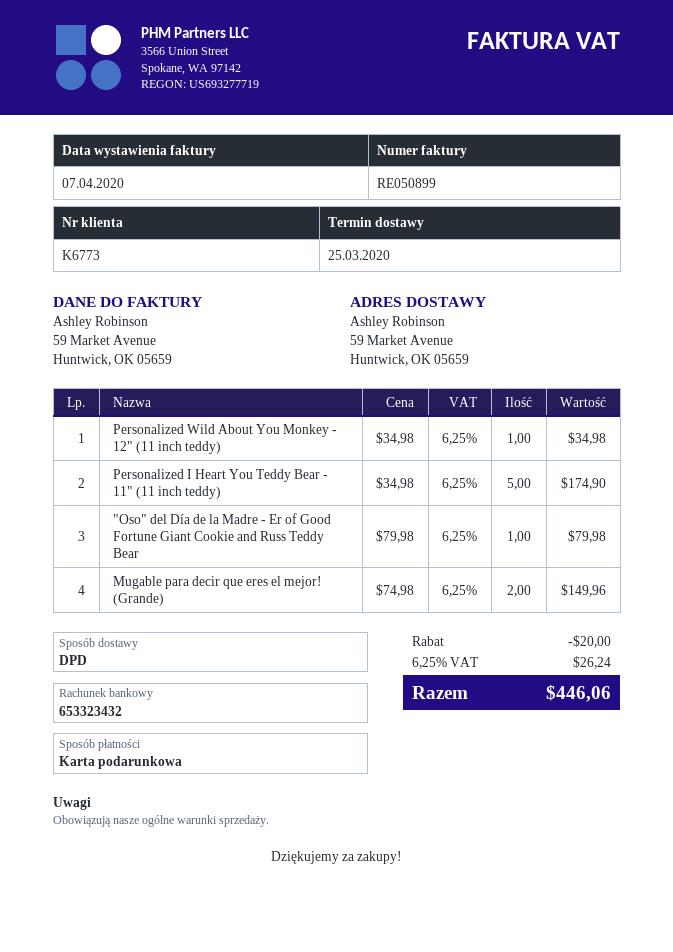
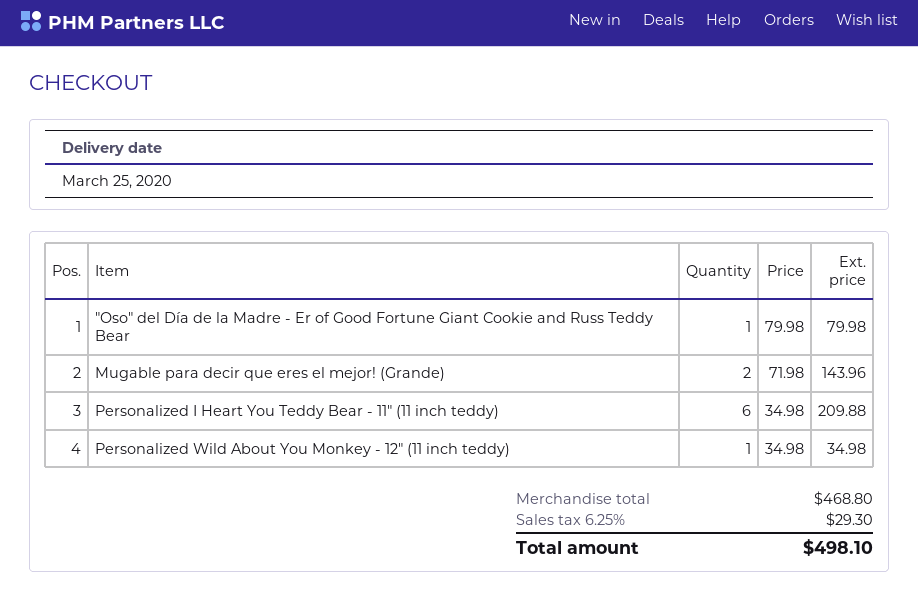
Personalized I Heart You Teddy Bear - 11" (11 inch teddy): 5 x 34.98 = 174.90 -> 6 x 34.98 = 209.88
Mugable para decir que eres el mejor! (Grande): 2 x 74.98 = 149.96 -> 2 x 71.98 = 143.96
discount: 20.00 -> none
tax: 6.25% = 26.24 -> 6.25% = 29.30
total: 446.06 -> 498.10

